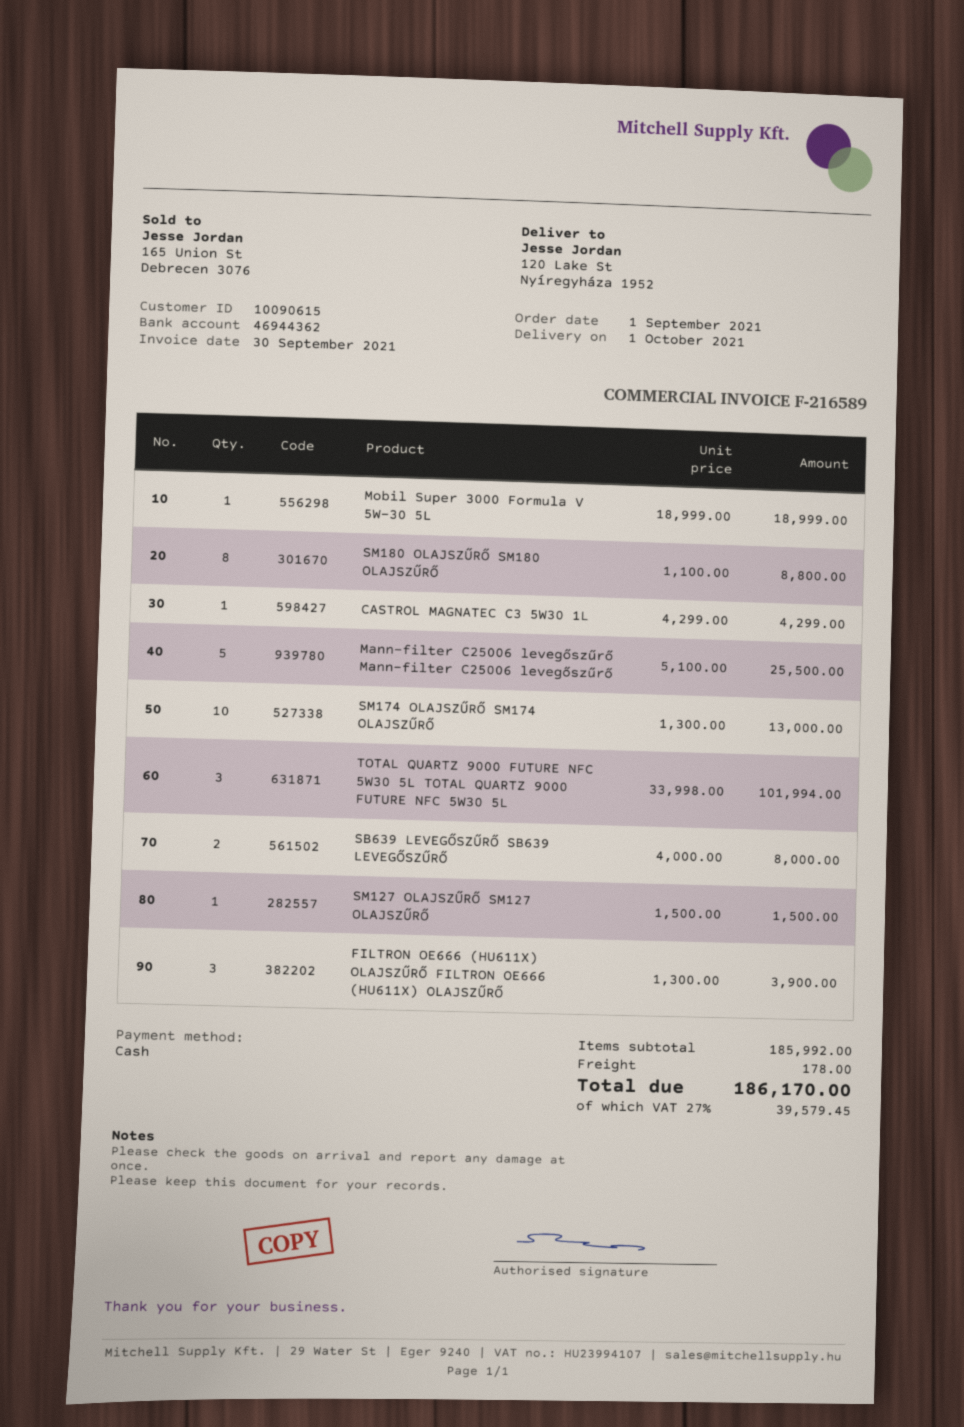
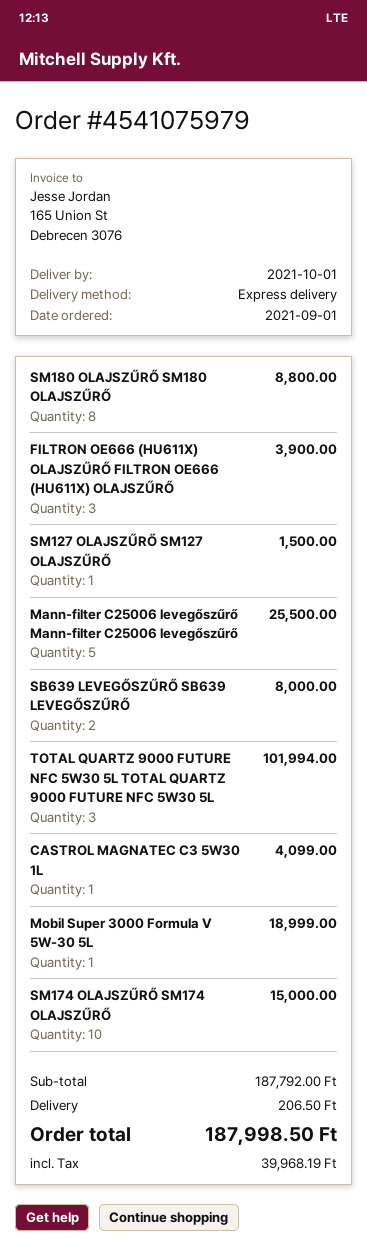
CASTROL MAGNATEC C3 5W30 1L: 1 for 4299.00 -> 1 for 4099.00
SM174 OLAJSZŰRŐ SM174 OLAJSZŰRŐ: 10 for 13000.00 -> 10 for 15000.00
subtotal: 185992.00 -> 187792.00
shipping: 178.00 -> 206.50
tax: 39579.45 -> 39968.19
total: 186170.00 -> 187998.50

